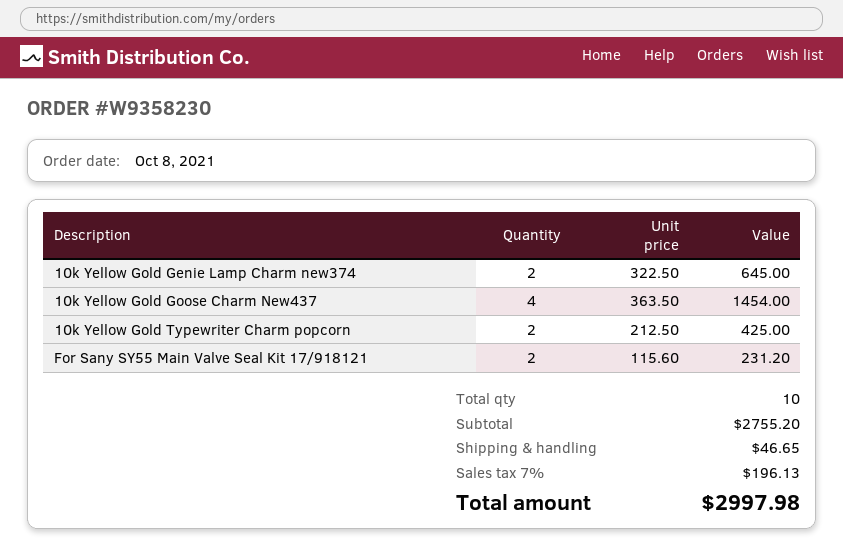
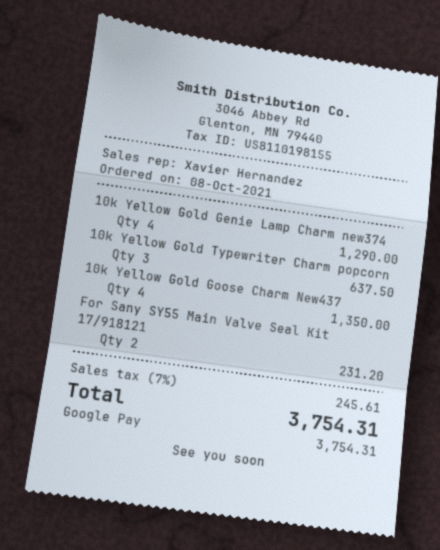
10k Yellow Gold Genie Lamp Charm new374: 2 for 645.00 -> 4 for 1290.00
10k Yellow Gold Goose Charm New437: 4 for 1454.00 -> 4 for 1350.00
10k Yellow Gold Typewriter Charm popcorn: 2 for 425.00 -> 3 for 637.50
shipping: 46.65 -> none
tax: 7% = 196.13 -> 7% = 245.61
total: 2997.98 -> 3754.31

